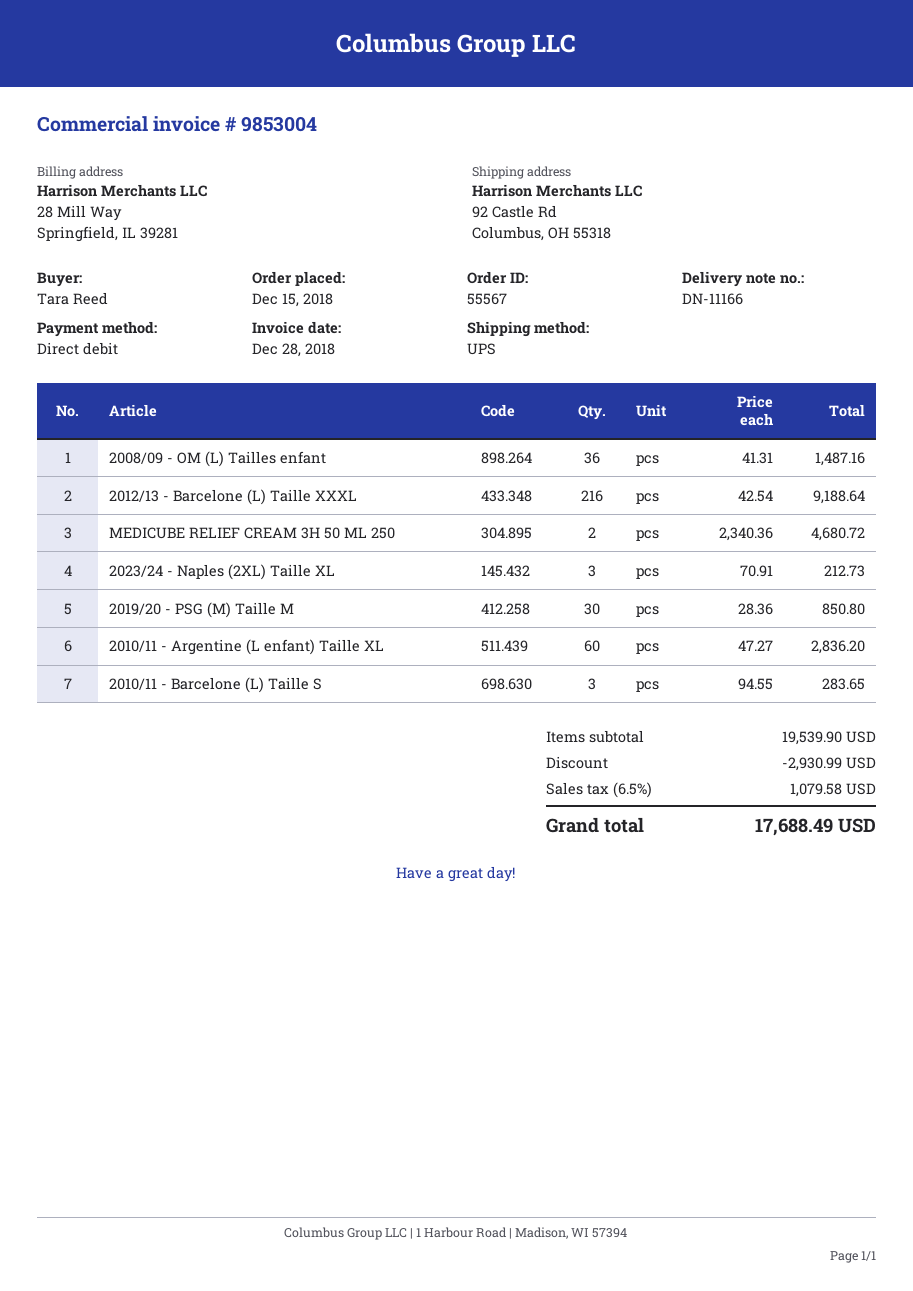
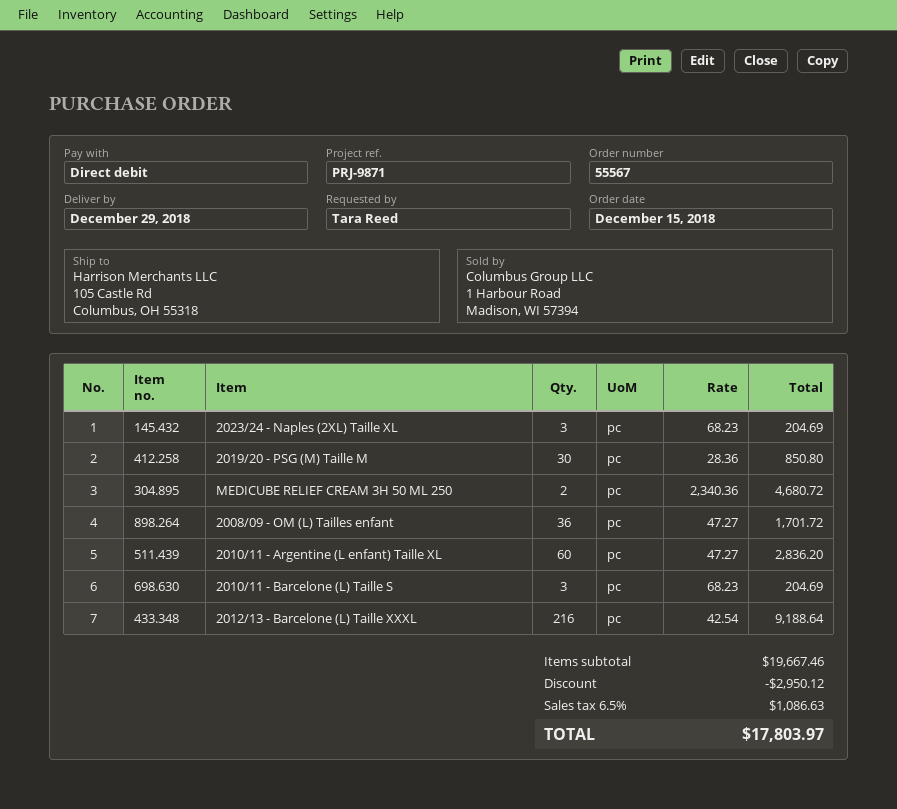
ship to: 92 Castle Rd, Columbus, OH 55318 -> 105 Castle Rd, Columbus, OH 55318
2008/09 - OM (L) Tailles enfant: 36 x 41.31 = 1487.16 -> 36 x 47.27 = 1701.72
2023/24 - Naples (2XL) Taille XL: 3 x 70.91 = 212.73 -> 3 x 68.23 = 204.69
2010/11 - Barcelone (L) Taille S: 3 x 94.55 = 283.65 -> 3 x 68.23 = 204.69
subtotal: 19539.90 -> 19667.46
discount: 2930.99 -> 2950.12
tax: 6.5% = 1079.58 -> 6.5% = 1086.63
total: 17688.49 -> 17803.97

